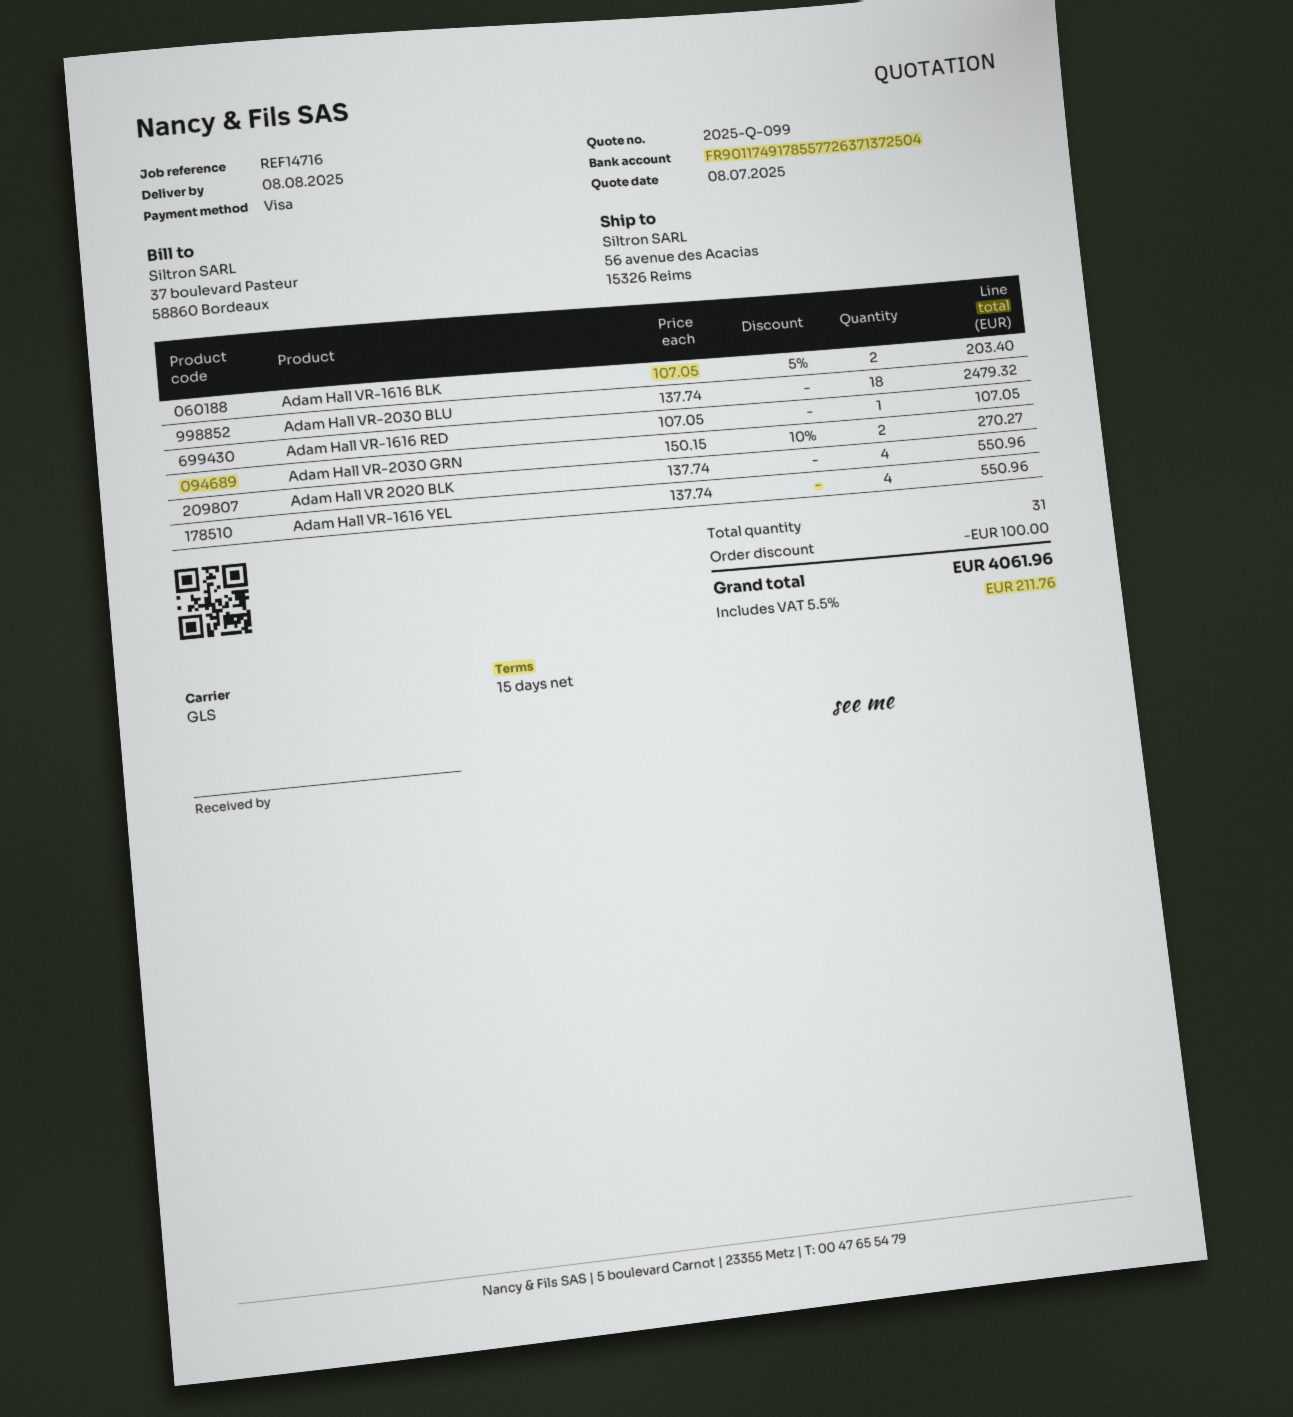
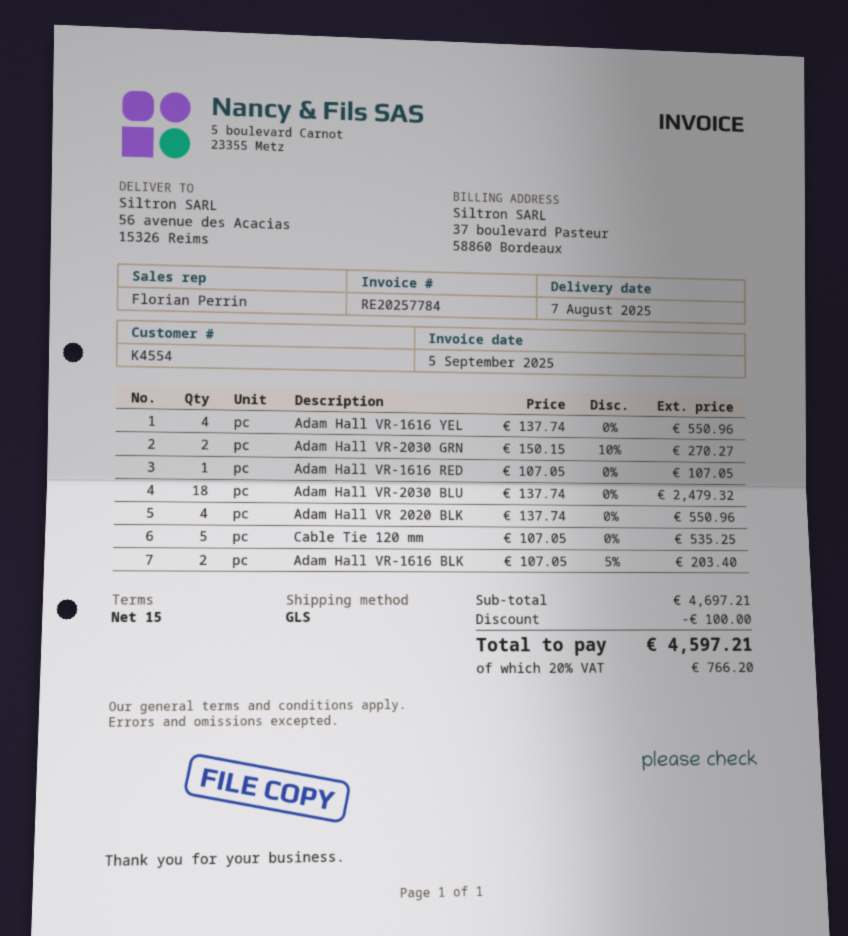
delivery date: 2025-08-08 -> 2025-08-07
Cable Tie 120 mm: none -> 5 x 107.05 = 535.25
tax: 5.5% = 211.76 -> 20% = 766.20
total: 4061.96 -> 4597.21

